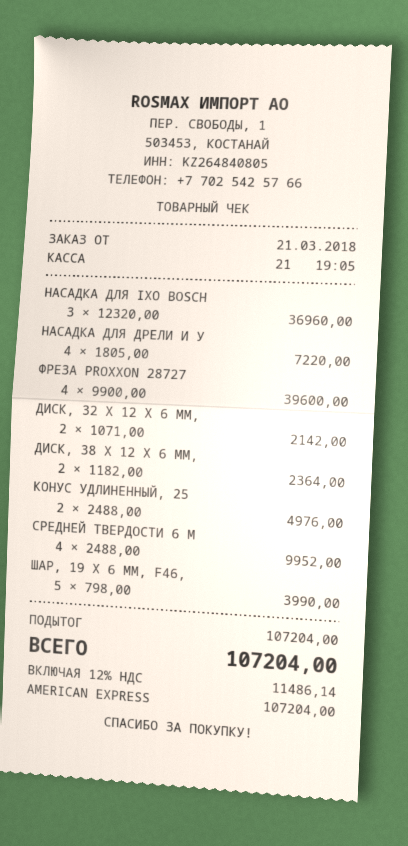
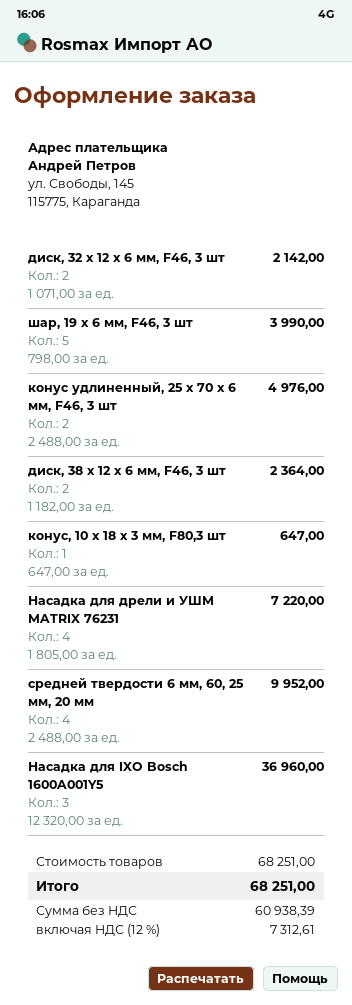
ФРЕЗА PROXXON 28727: 4 x 9900.00 = 39600.00 -> none
конус, 10 x 18 x 3 мм, F80,3 шт: none -> 1 x 647.00 = 647.00
subtotal: 107204.00 -> 68251.00
tax: 12% = 11486.14 -> 12% = 7312.61
total: 107204.00 -> 68251.00

